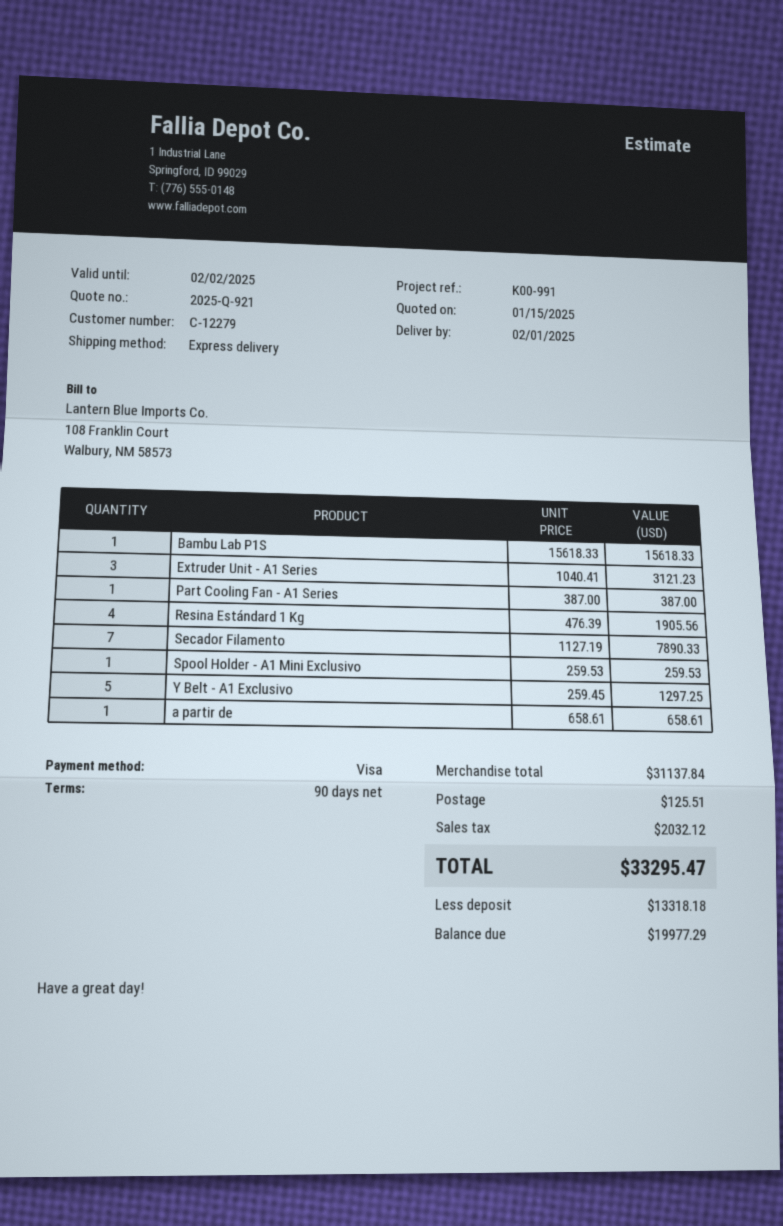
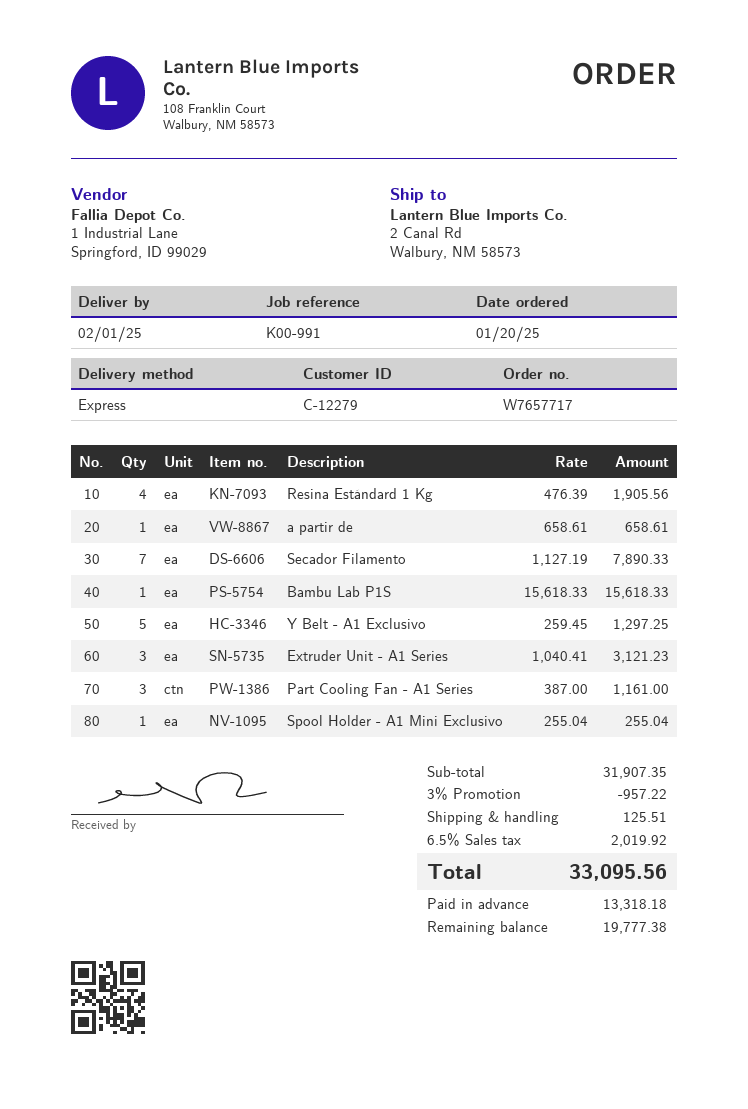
Part Cooling Fan - A1 Series: 1 x 387.00 = 387.00 -> 3 x 387.00 = 1161.00
Spool Holder - A1 Mini Exclusivo: 1 x 259.53 = 259.53 -> 1 x 255.04 = 255.04
subtotal: 31137.84 -> 31907.35
discount: none -> 3% = 957.22
tax: 2032.12 -> 2019.92
total: 33295.47 -> 33095.56
balance: 19977.29 -> 19777.38

